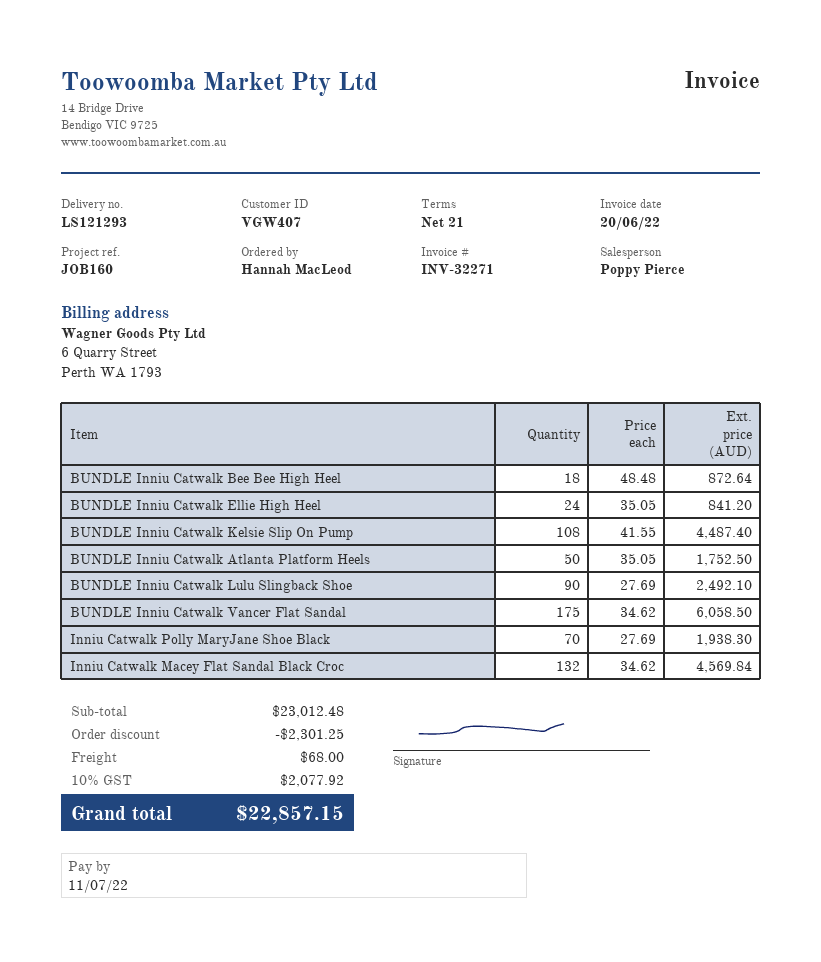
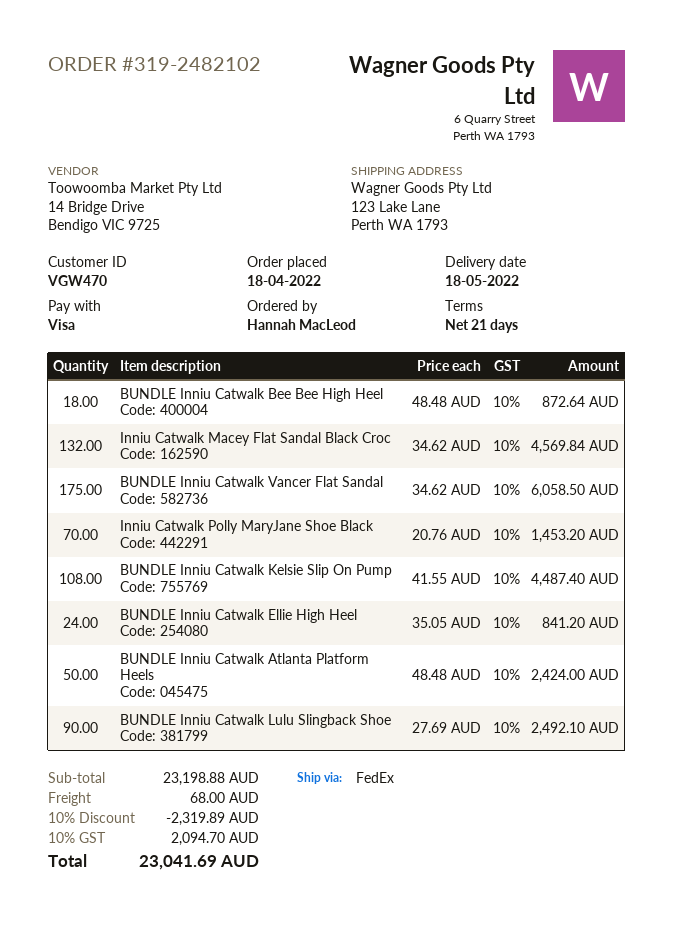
customer number: VGW407 -> VGW470
BUNDLE Inniu Catwalk Atlanta Platform Heels: 50 x 35.05 = 1752.50 -> 50 x 48.48 = 2424.00
Inniu Catwalk Polly MaryJane Shoe Black: 70 x 27.69 = 1938.30 -> 70 x 20.76 = 1453.20
subtotal: 23012.48 -> 23198.88
discount: 2301.25 -> 2319.89
tax: 10% = 2077.92 -> 10% = 2094.70
total: 22857.15 -> 23041.69

